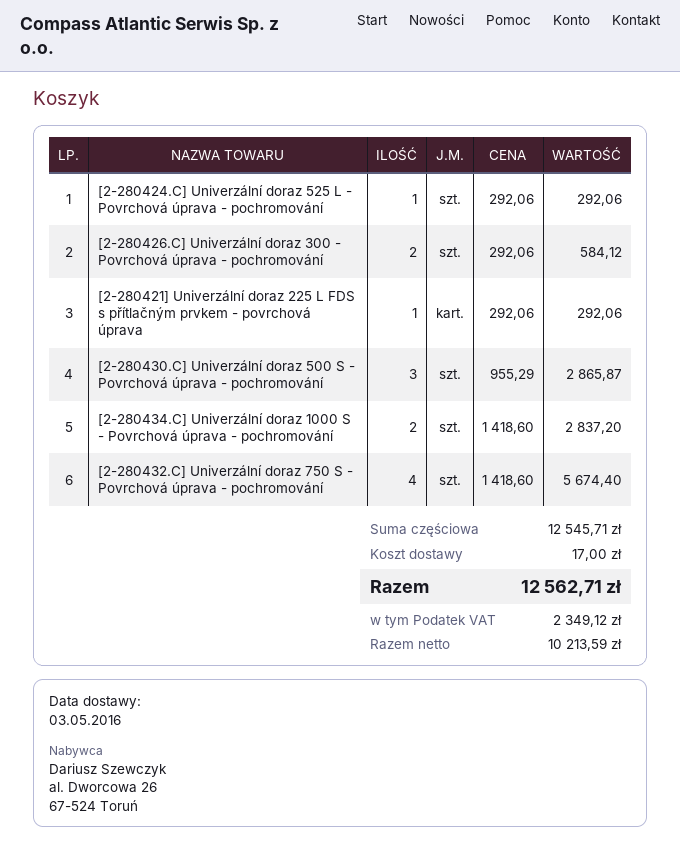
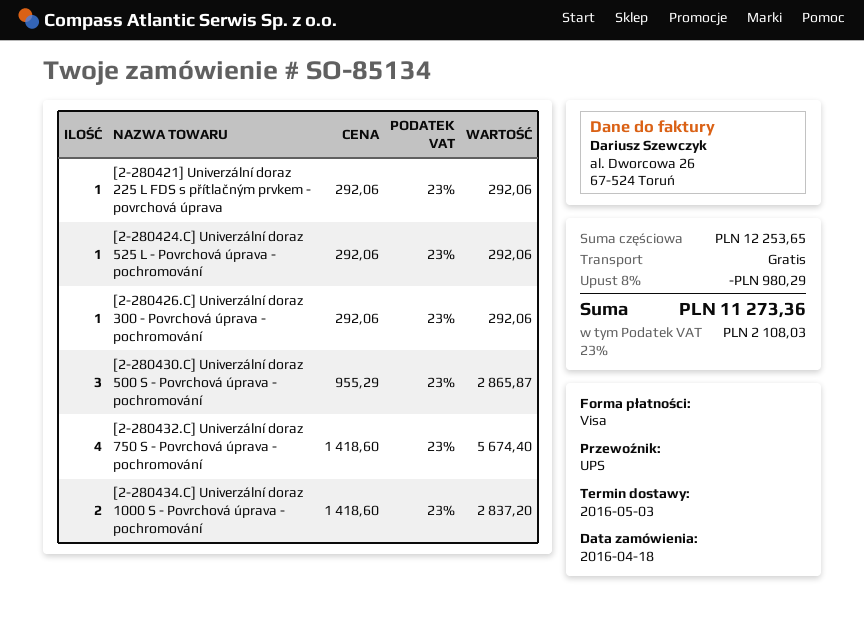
[2-280426.C] Univerzální doraz 300 - Povrchová úprava - pochromování: 2 x 292.06 = 584.12 -> 1 x 292.06 = 292.06
subtotal: 12545.71 -> 12253.65
discount: none -> 8% = 980.29
shipping: 17.00 -> 0.00
tax: 2349.12 -> 2108.03
total: 12562.71 -> 11273.36

